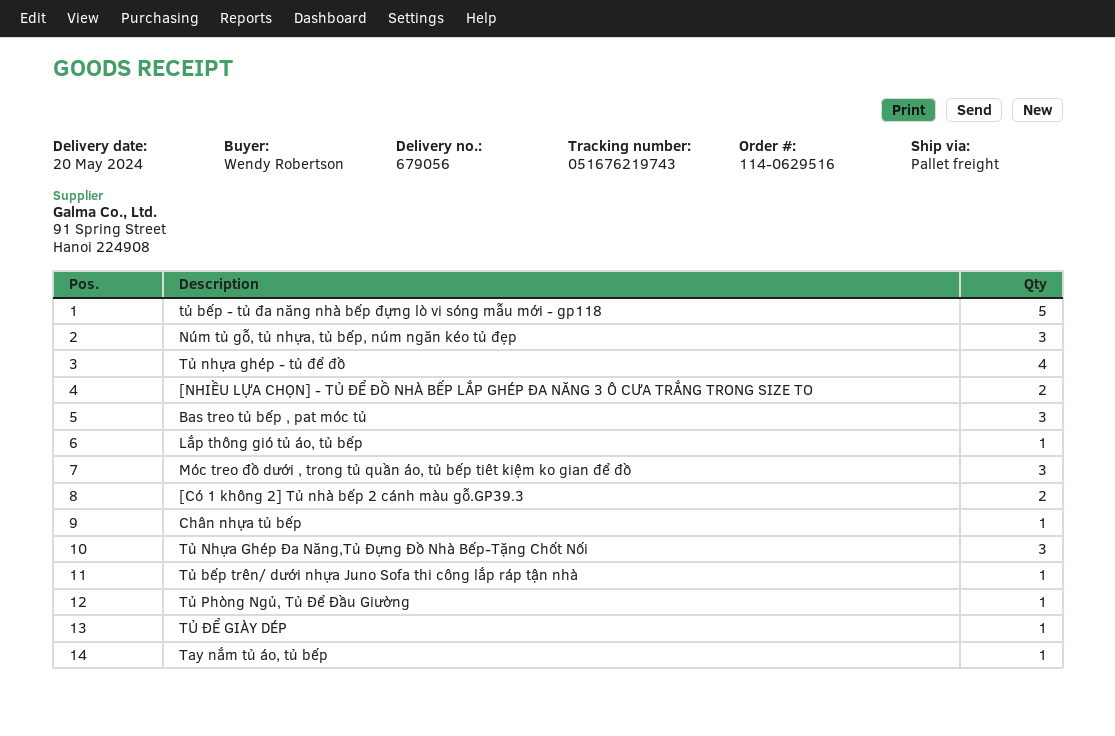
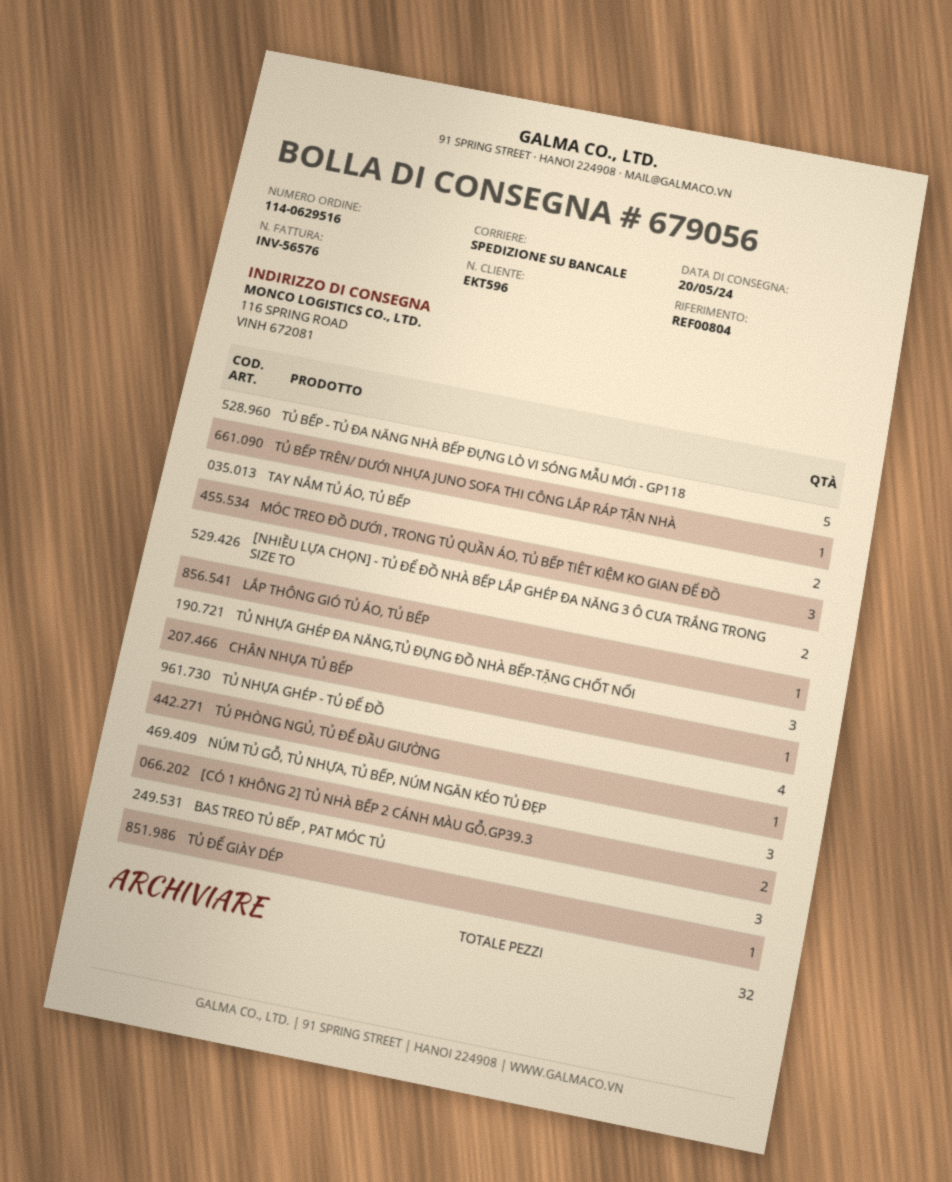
Tay nắm tủ áo, tủ bếp: 1 -> 2

